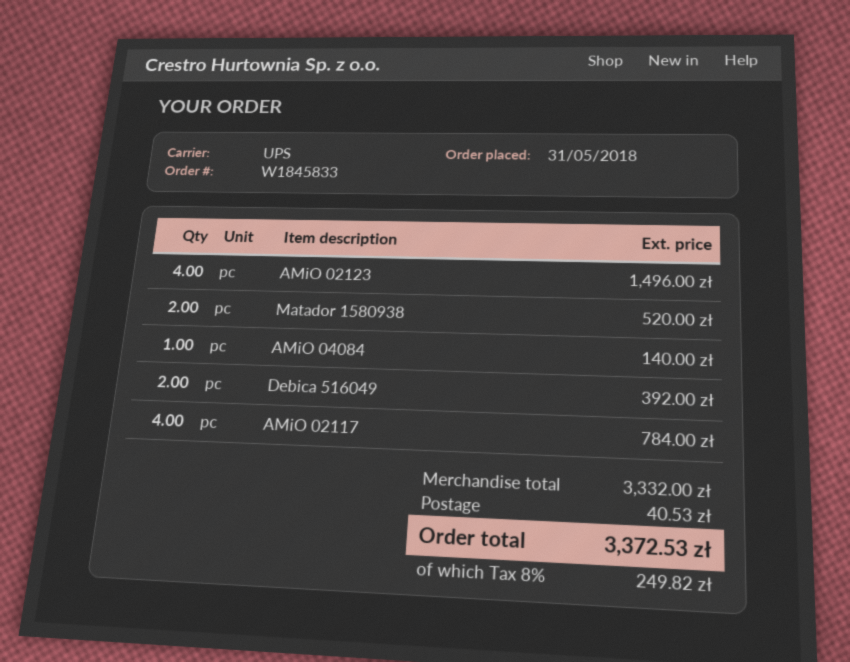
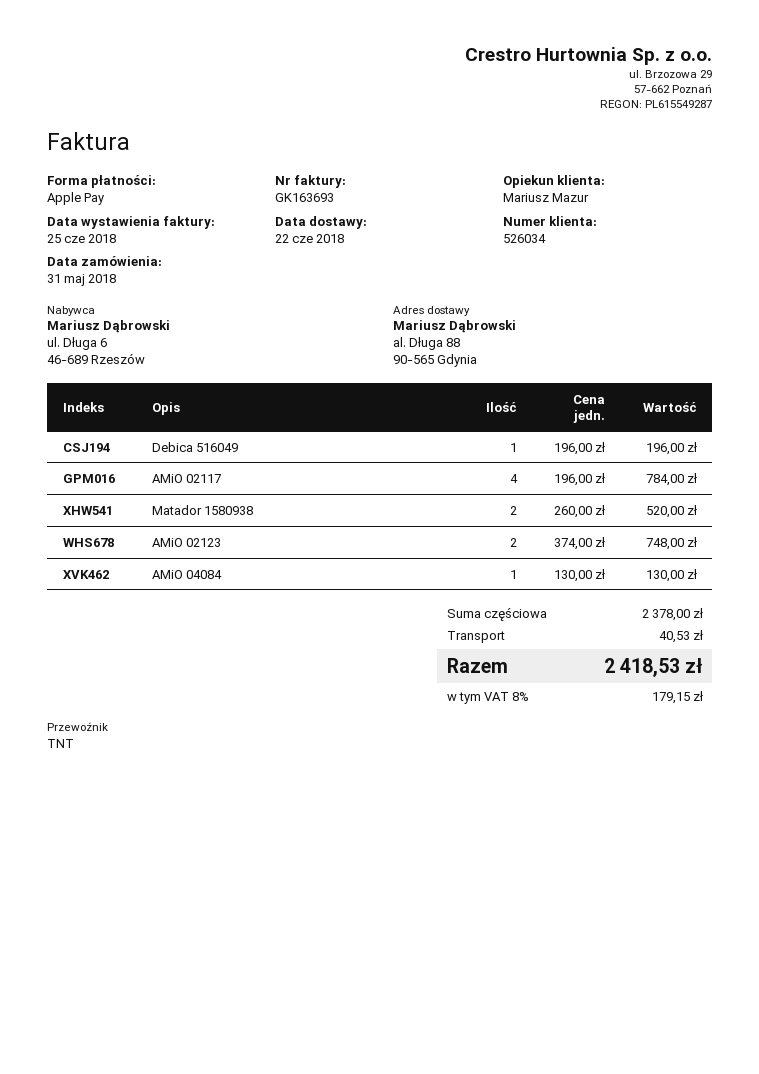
shipping method: UPS -> TNT
AMiO 02123: 4 for 1496.00 -> 2 for 748.00
AMiO 04084: 1 for 140.00 -> 1 for 130.00
Debica 516049: 2 for 392.00 -> 1 for 196.00
subtotal: 3332.00 -> 2378.00
tax: 8% = 249.82 -> 8% = 179.15
total: 3372.53 -> 2418.53

